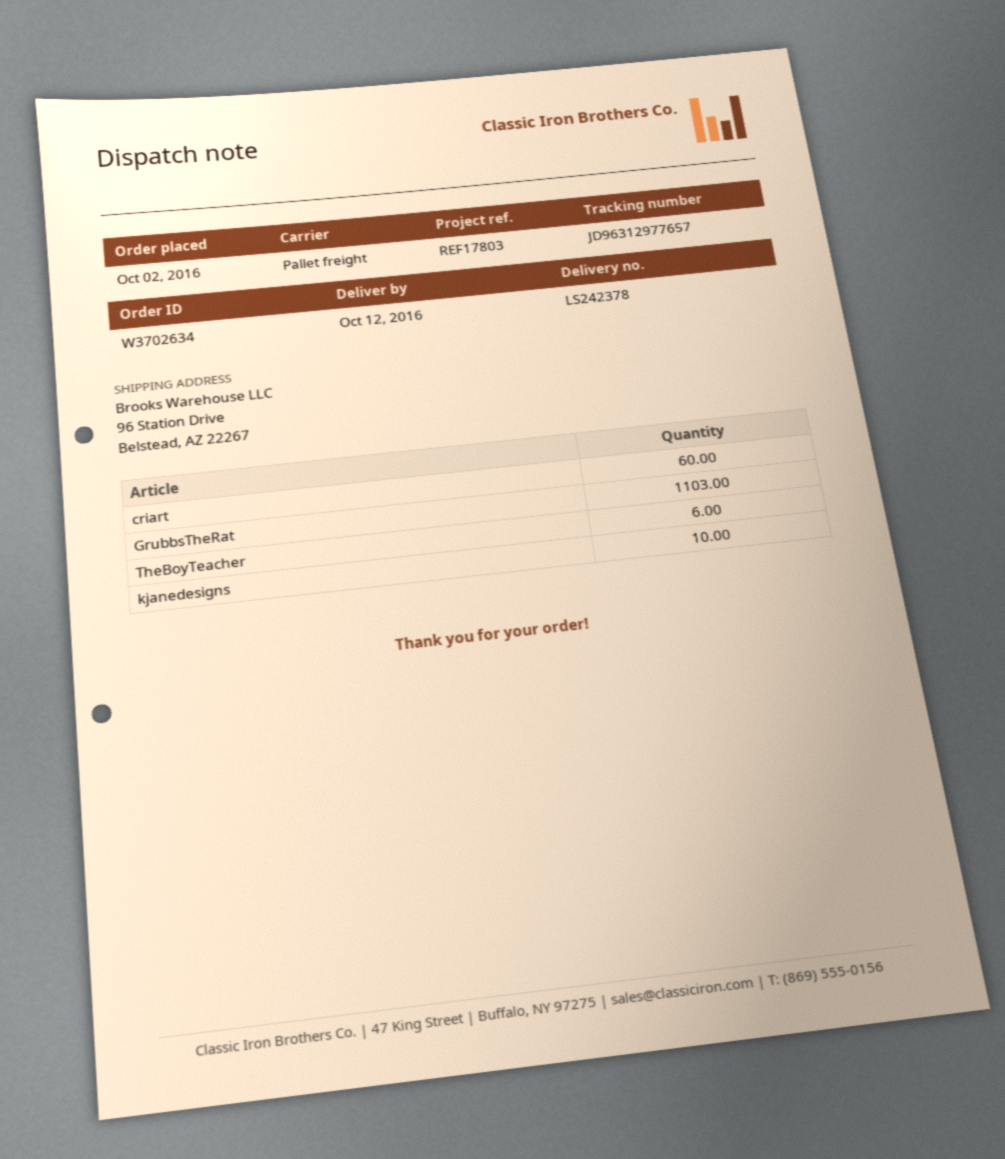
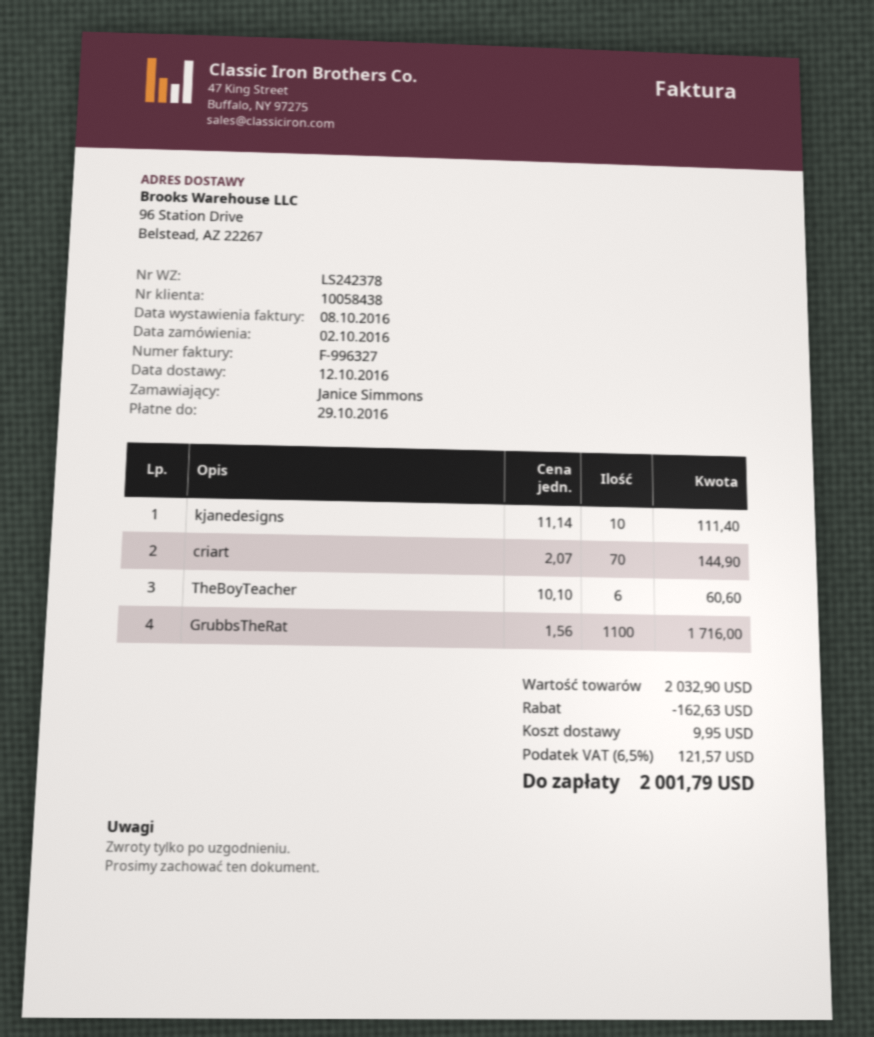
criart: 60 -> 70
GrubbsTheRat: 1103 -> 1100

